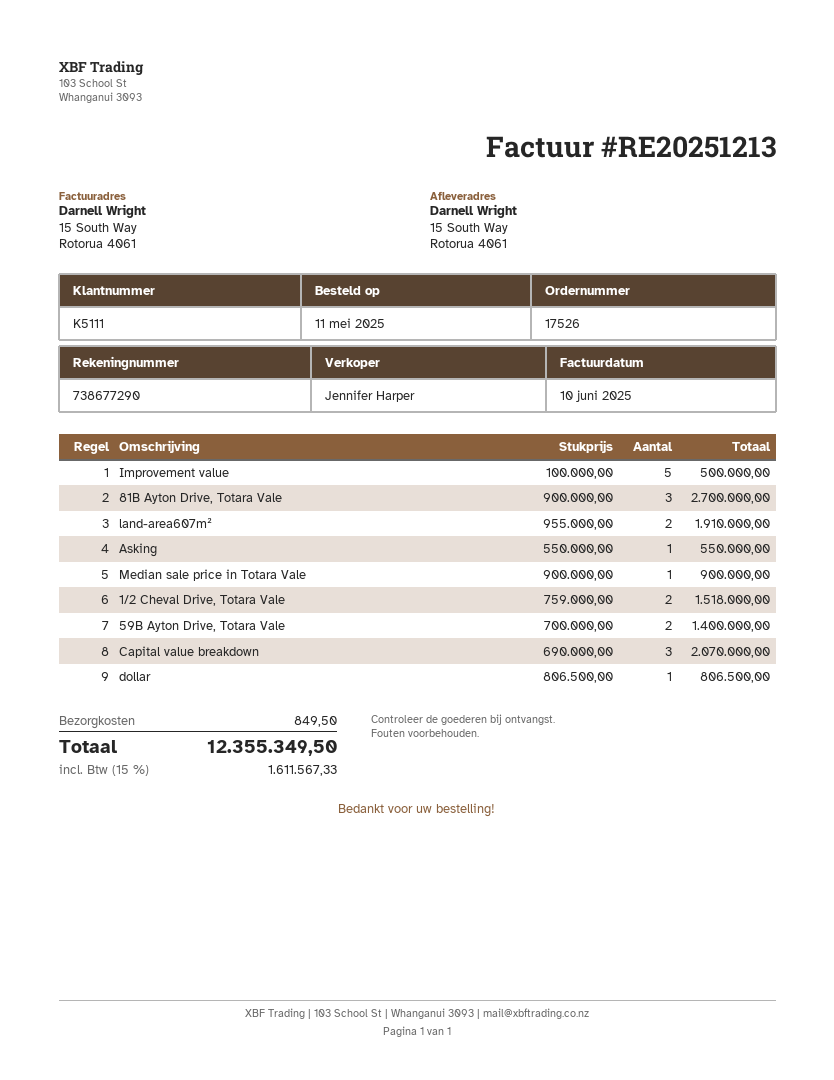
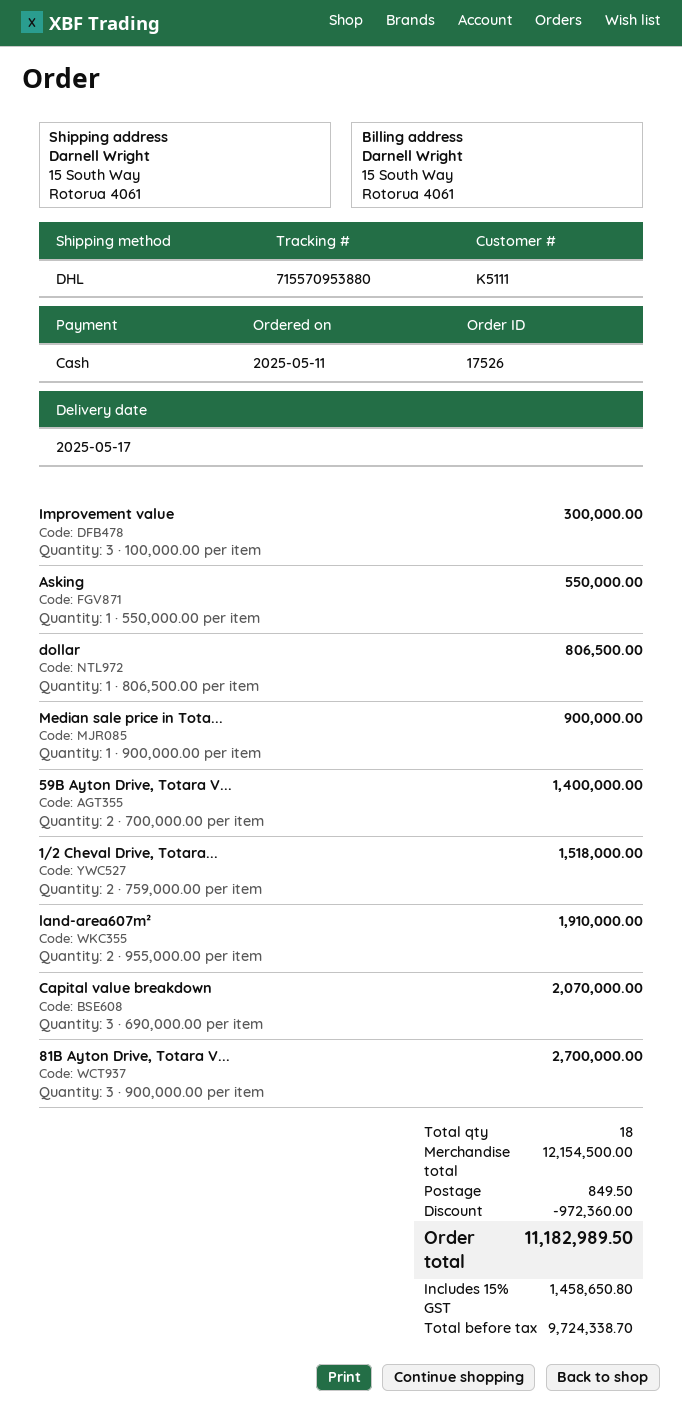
Improvement value: 5 x 100000.00 = 500000.00 -> 3 x 100000.00 = 300000.00
discount: none -> 972360.00
tax: 15% = 1611567.33 -> 15% = 1458650.80
total: 12355349.50 -> 11182989.50

